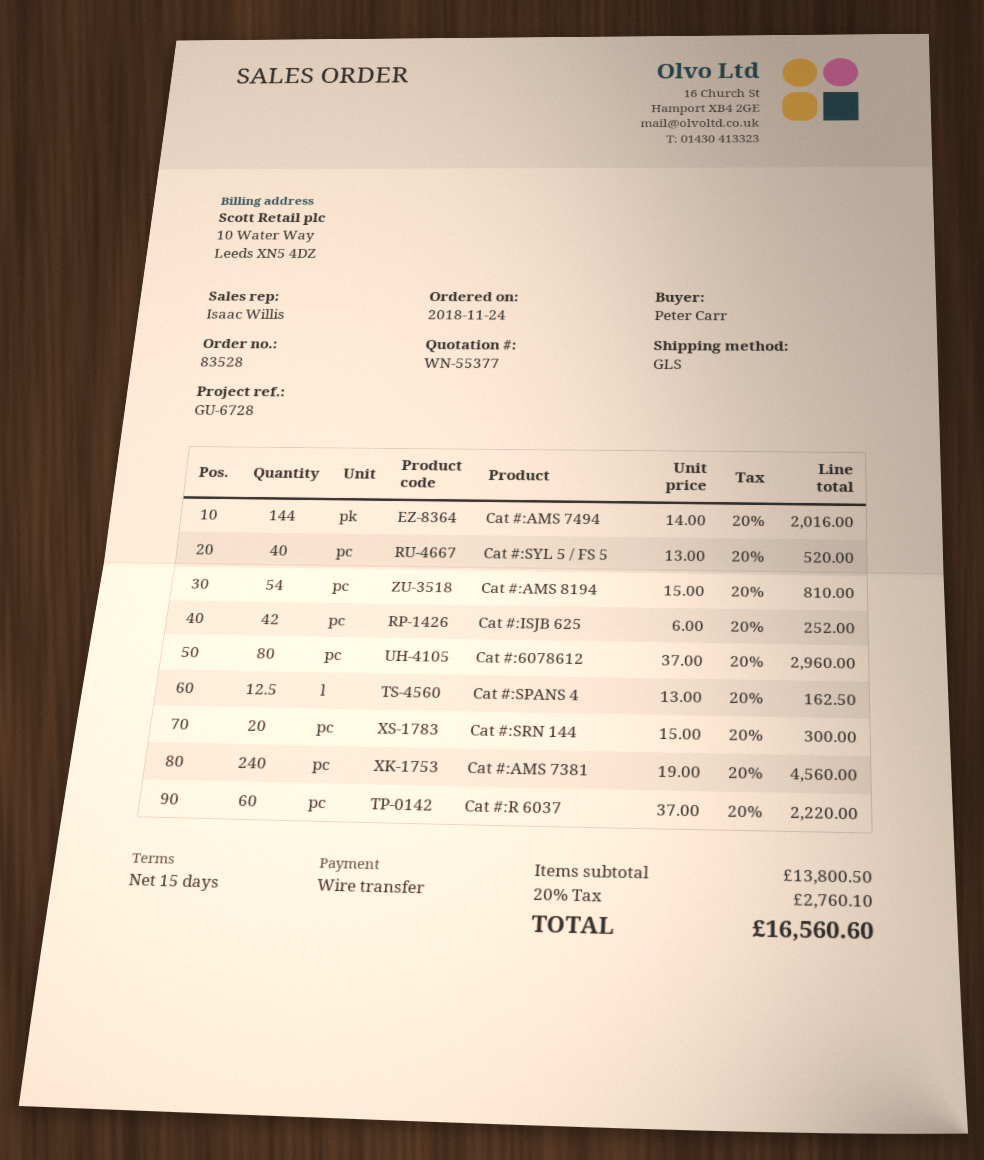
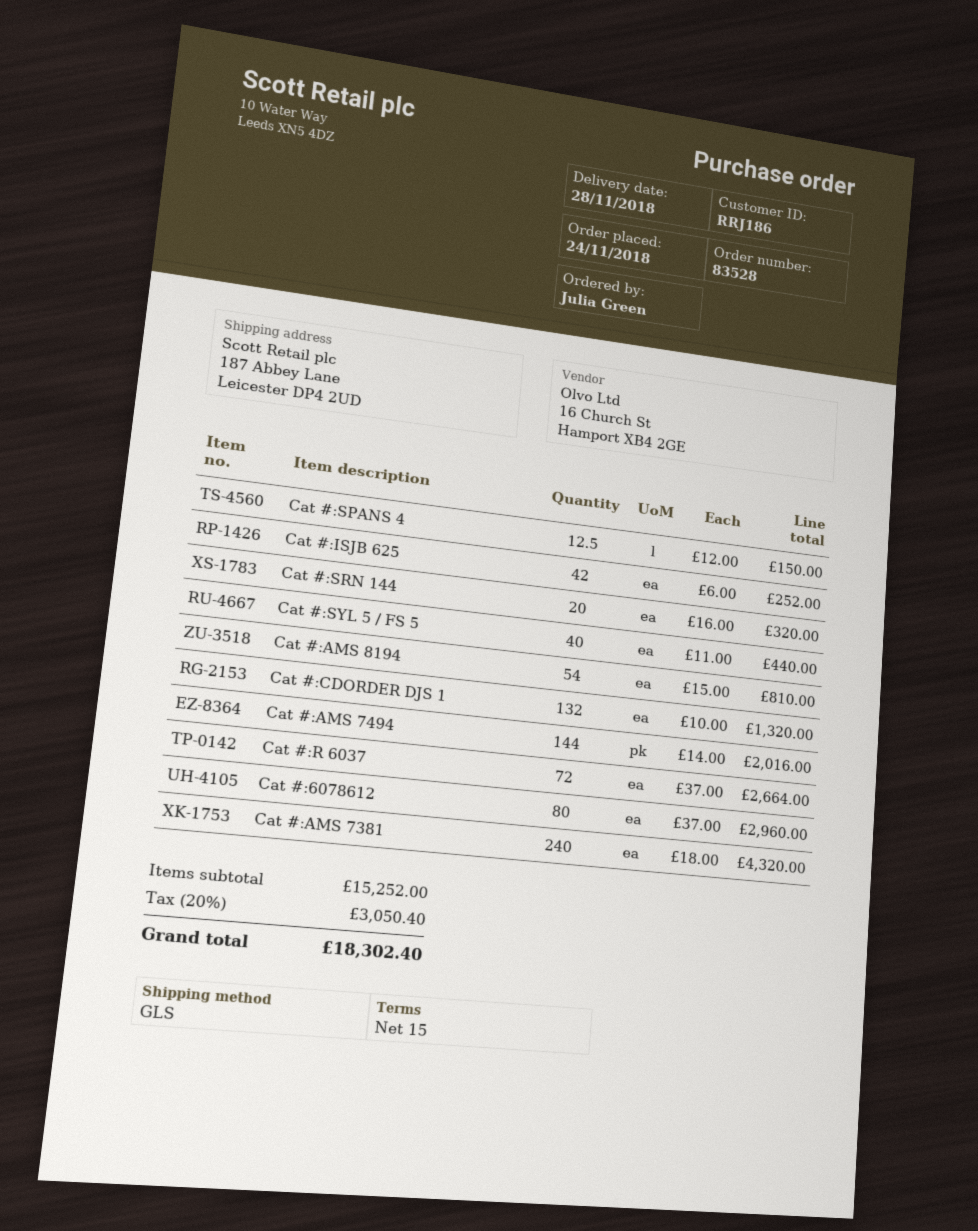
ordered by: Peter Carr -> Julia Green
Cat #:SYL 5 / FS 5: 40 x 13.00 = 520.00 -> 40 x 11.00 = 440.00
Cat #:SPANS 4: 12.5 x 13.00 = 162.50 -> 12.5 x 12.00 = 150.00
Cat #:SRN 144: 20 x 15.00 = 300.00 -> 20 x 16.00 = 320.00
Cat #:AMS 7381: 240 x 19.00 = 4560.00 -> 240 x 18.00 = 4320.00
Cat #:R 6037: 60 x 37.00 = 2220.00 -> 72 x 37.00 = 2664.00
Cat #:CDORDER DJS 1: none -> 132 x 10.00 = 1320.00
subtotal: 13800.50 -> 15252.00
tax: 20% = 2760.10 -> 20% = 3050.40
total: 16560.60 -> 18302.40

